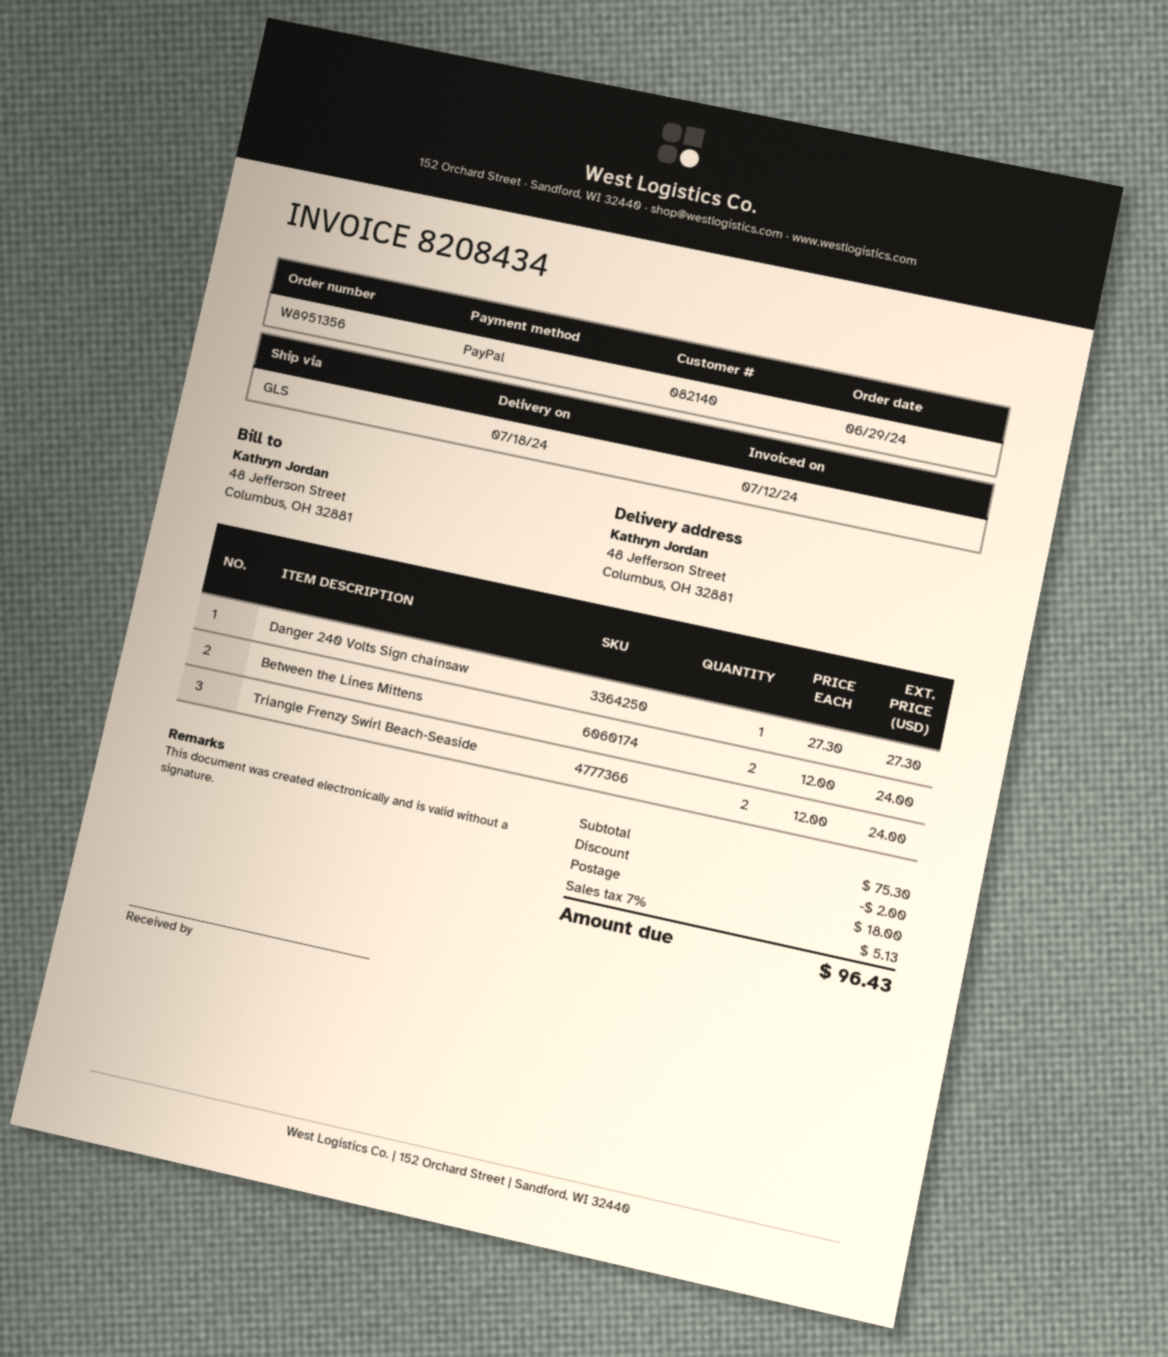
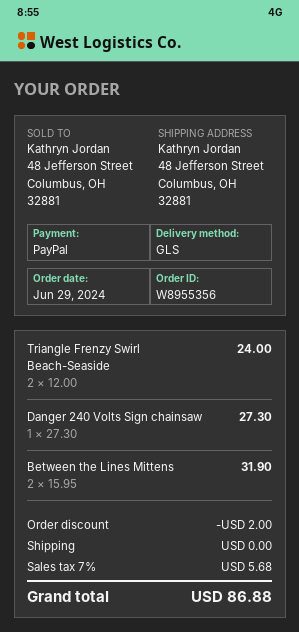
order number: W8951356 -> W8955356
Between the Lines Mittens: 2 x 12.00 = 24.00 -> 2 x 15.95 = 31.90
shipping: 18.00 -> 0.00
tax: 7% = 5.13 -> 7% = 5.68
total: 96.43 -> 86.88

